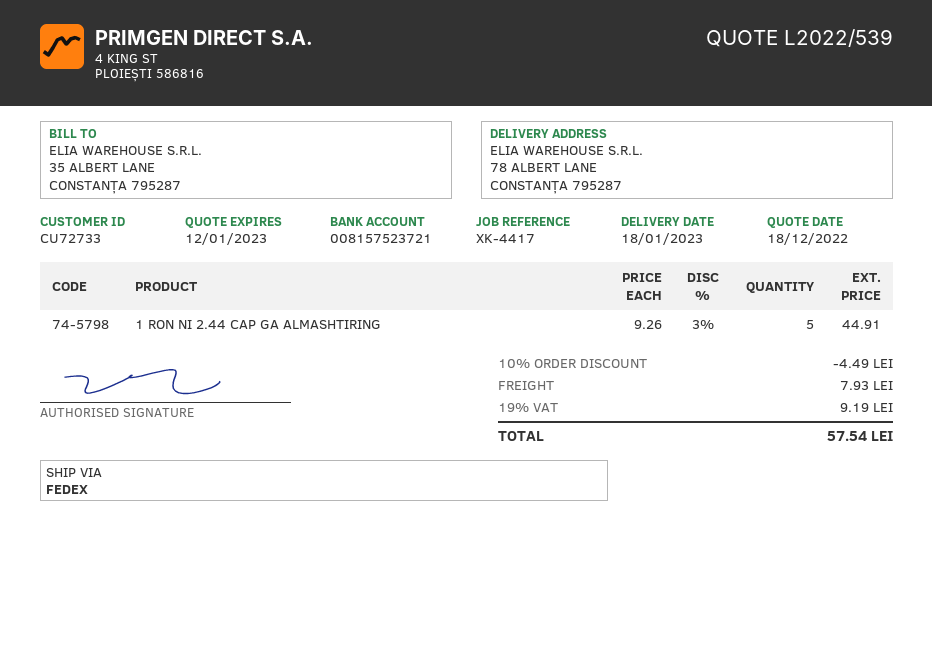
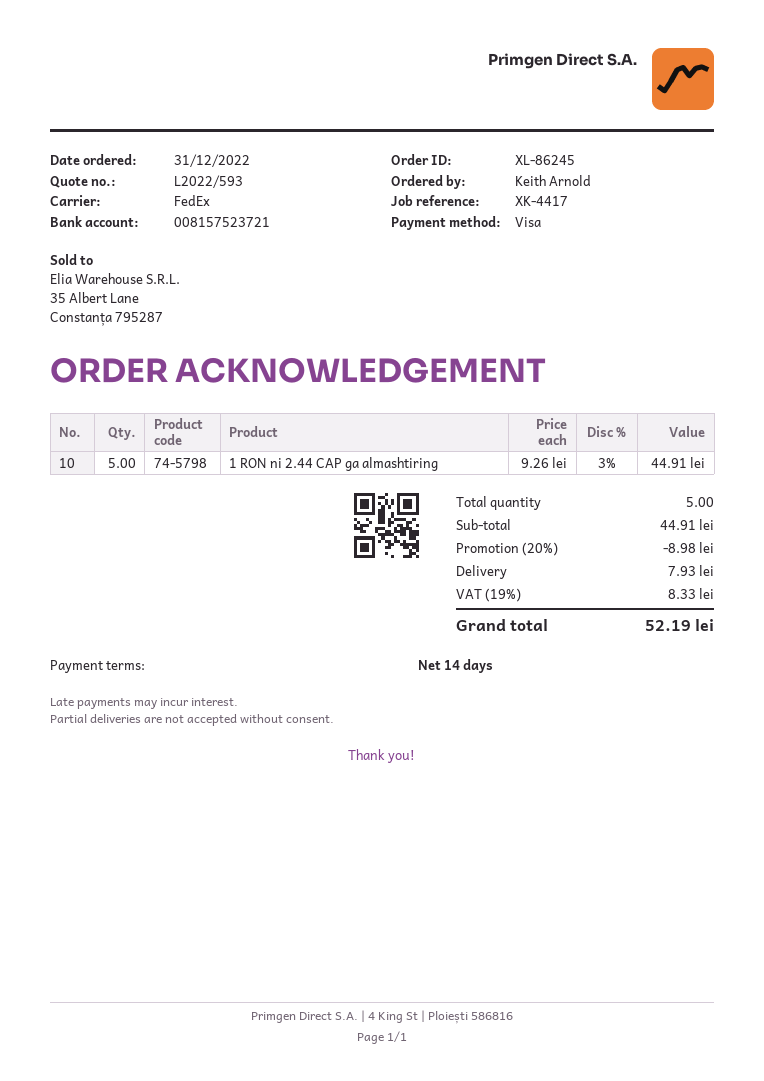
quote number: L2022/539 -> L2022/593
discount: 10% = 4.49 -> 20% = 8.98
tax: 19% = 9.19 -> 19% = 8.33
total: 57.54 -> 52.19

